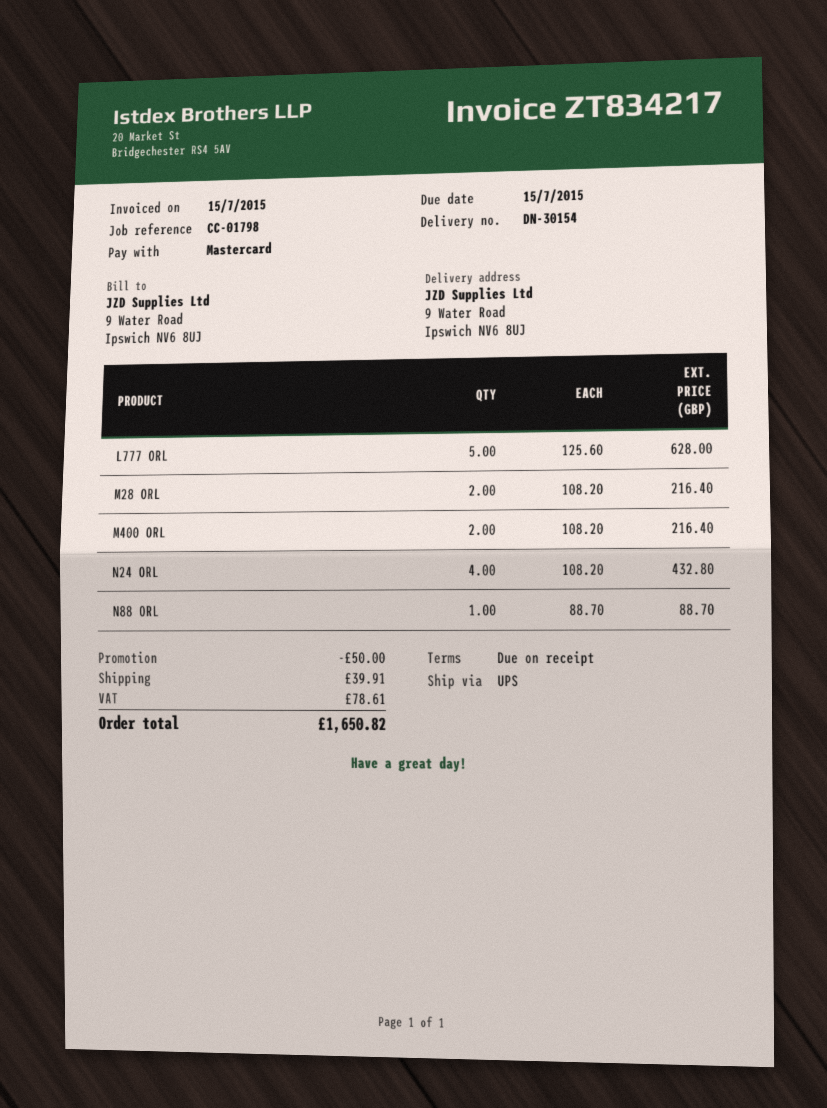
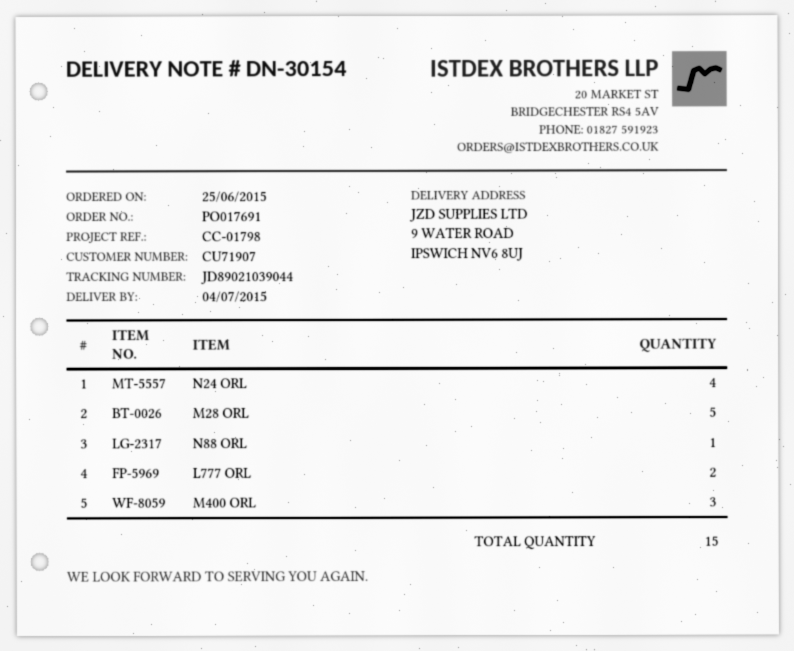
L777 ORL: 5 -> 2
M28 ORL: 2 -> 5
M400 ORL: 2 -> 3

